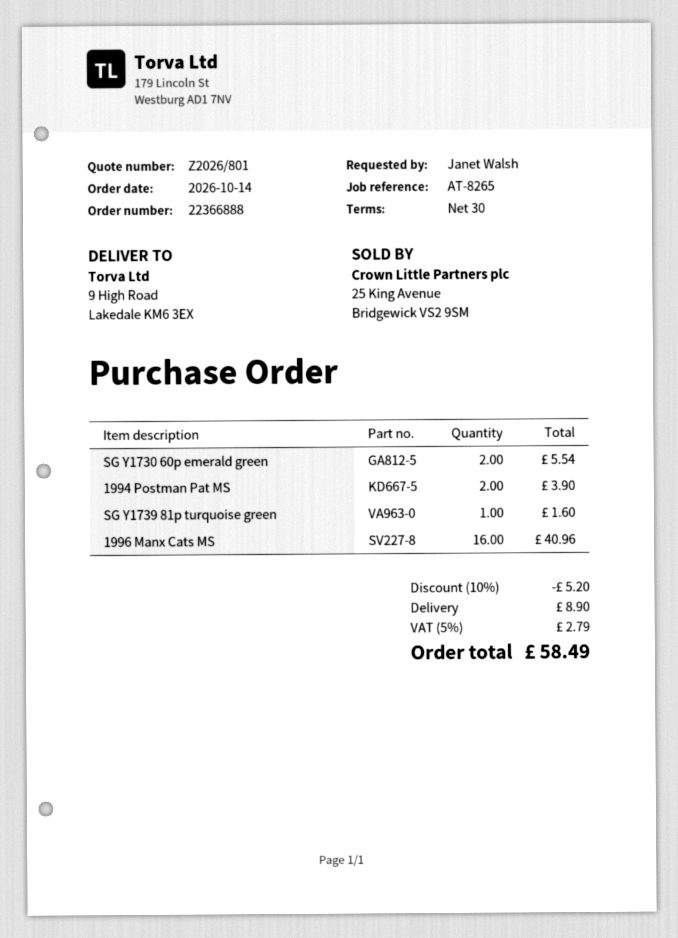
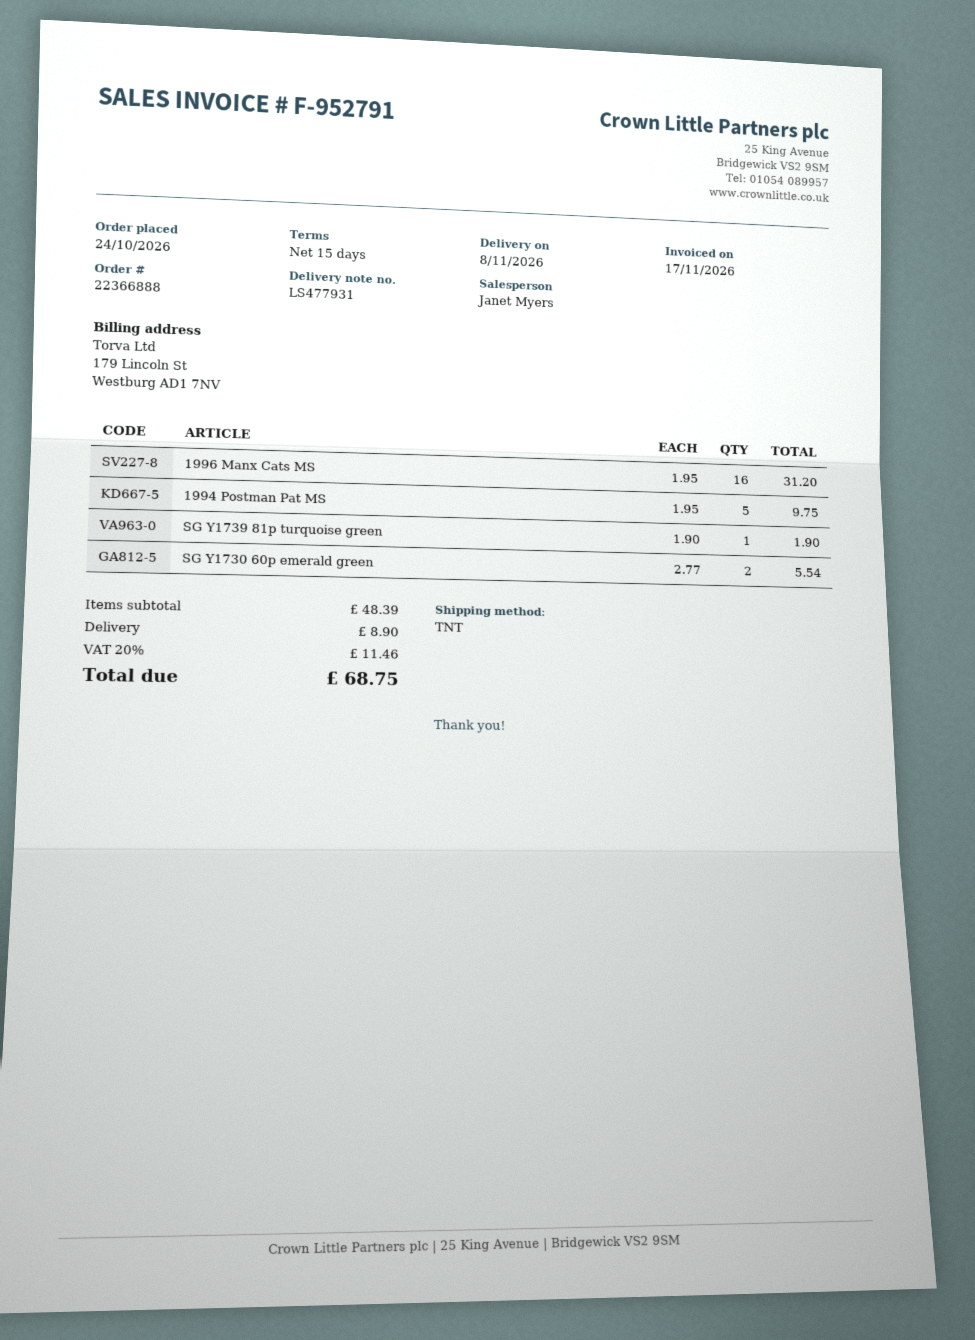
order date: 2026-10-14 -> 2026-10-24
payment terms: 30 days -> 15 days
1994 Postman Pat MS: 2 for 3.90 -> 5 for 9.75
SG Y1739 81p turquoise green: 1 for 1.60 -> 1 for 1.90
1996 Manx Cats MS: 16 for 40.96 -> 16 for 31.20
discount: 10% = 5.20 -> none
tax: 5% = 2.79 -> 20% = 11.46
total: 58.49 -> 68.75

